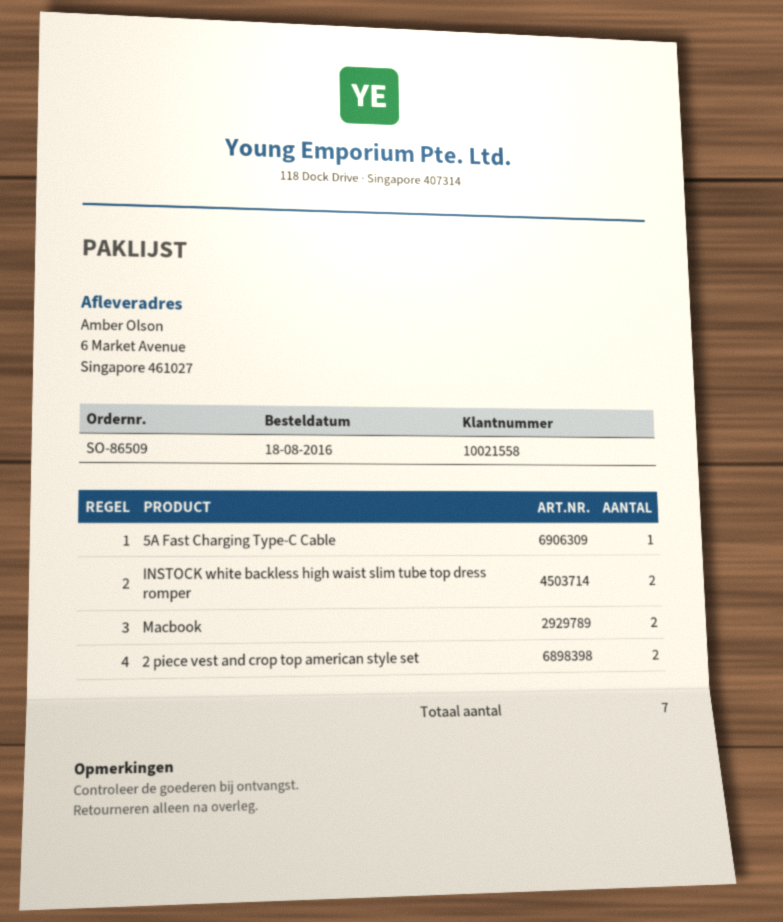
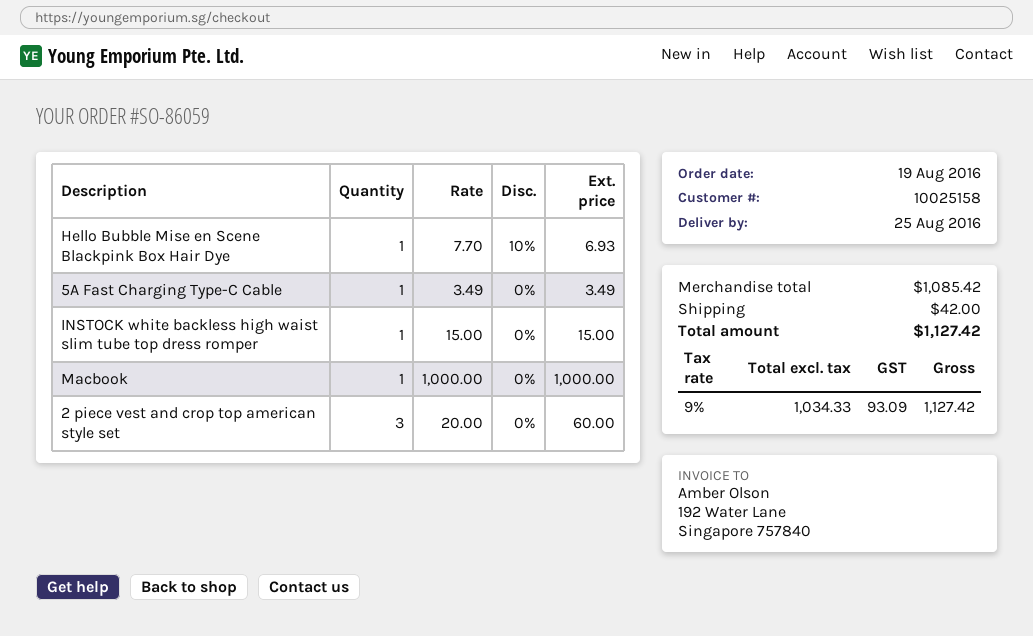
order number: SO-86509 -> SO-86059
order date: 2016-08-18 -> 2016-08-19
customer number: 10021558 -> 10025158
INSTOCK white backless high waist slim tube top dress romper: 2 -> 1
Macbook: 2 -> 1
2 piece vest and crop top american style set: 2 -> 3
Hello Bubble Mise en Scene Blackpink Box Hair Dye: none -> 1

